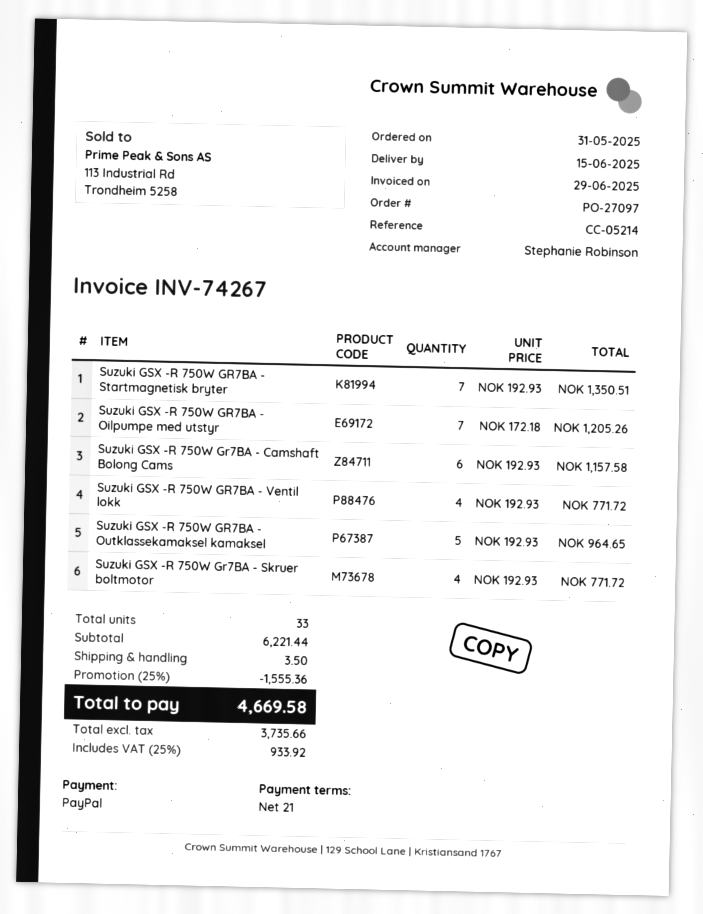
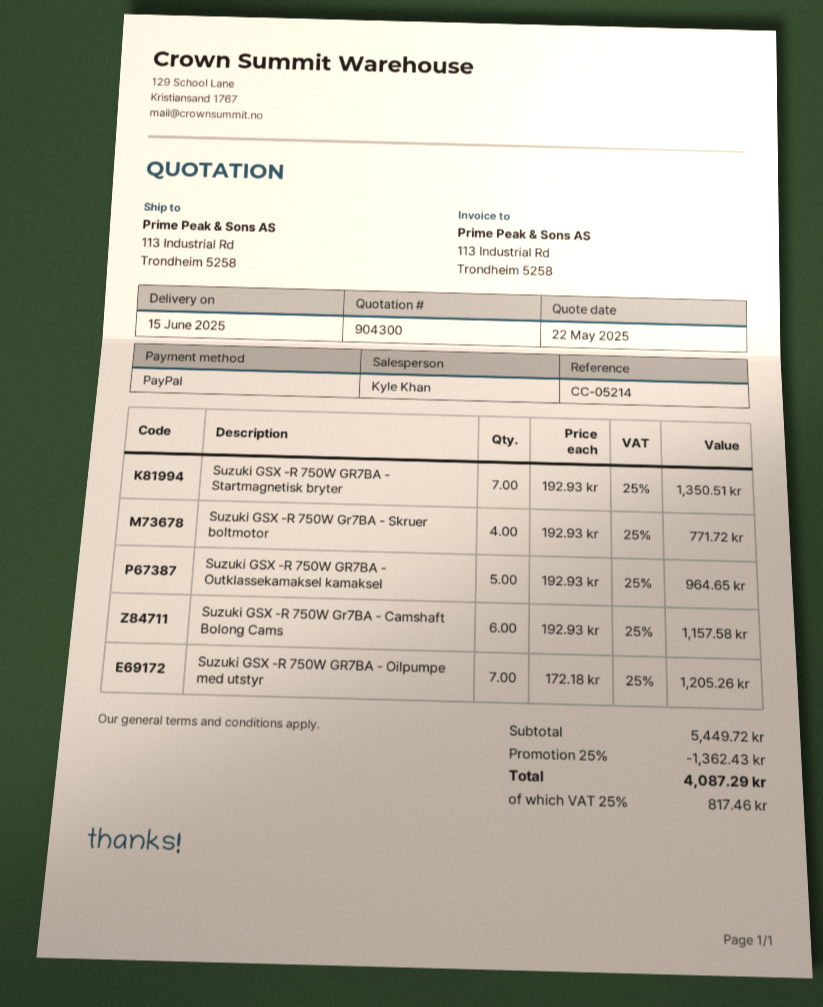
sales rep: Stephanie Robinson -> Kyle Khan
Suzuki GSX -R 750W GR7BA - Ventil lokk: 4 x 192.93 = 771.72 -> none
subtotal: 6221.44 -> 5449.72
discount: 25% = 1555.36 -> 25% = 1362.43
shipping: 3.50 -> none
tax: 25% = 933.92 -> 25% = 817.46
total: 4669.58 -> 4087.29

